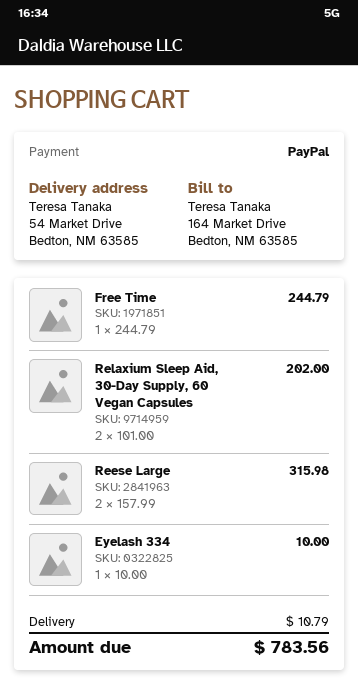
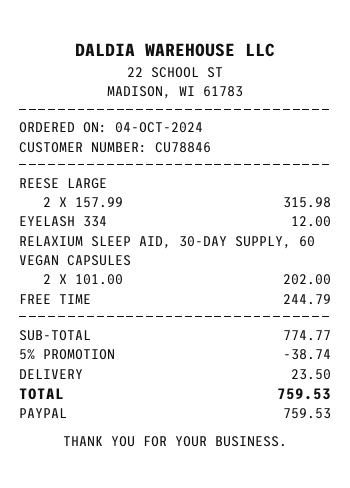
Eyelash 334: 1 x 10.00 = 10.00 -> 1 x 12.00 = 12.00
discount: none -> 5% = 38.74
shipping: 10.79 -> 23.50
total: 783.56 -> 759.53

